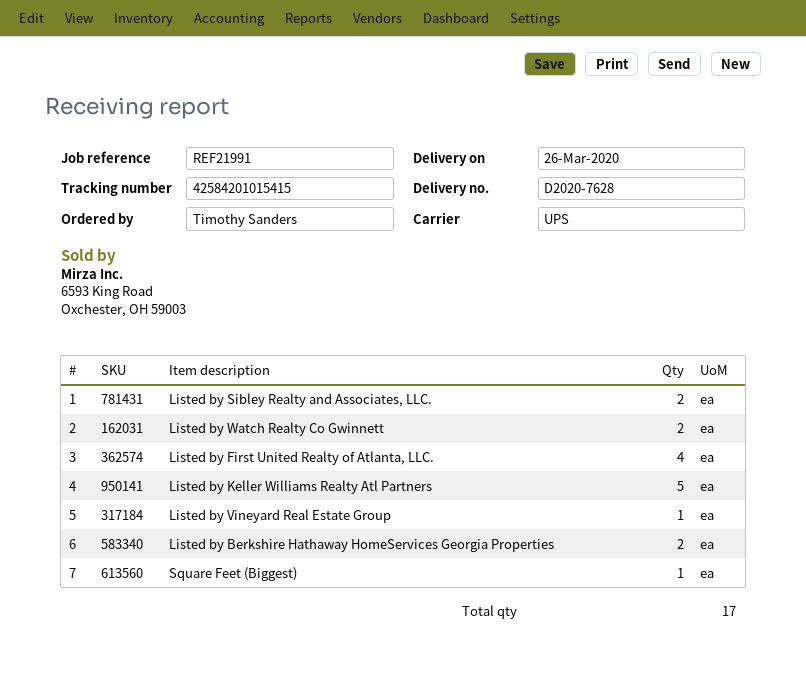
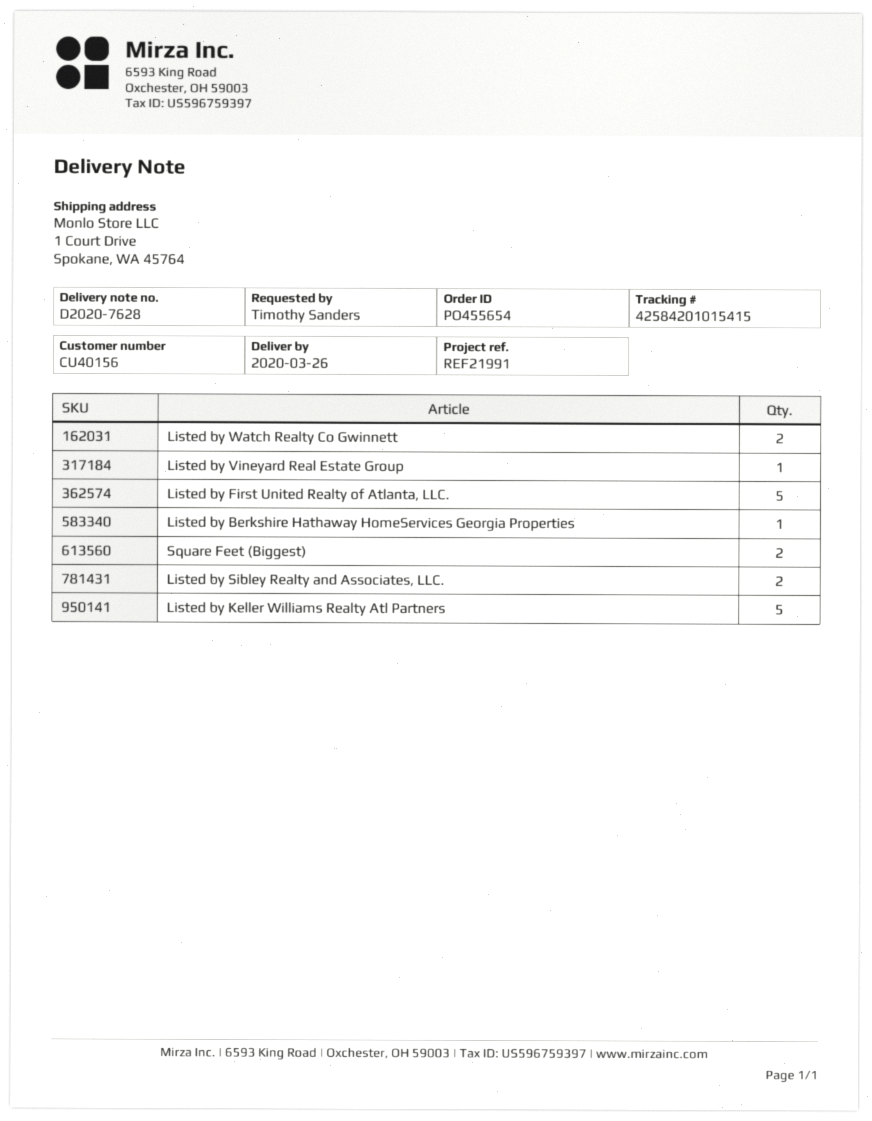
Listed by First United Realty of Atlanta, LLC.: 4 -> 5
Listed by Berkshire Hathaway HomeServices Georgia Properties: 2 -> 1
Square Feet (Biggest): 1 -> 2

